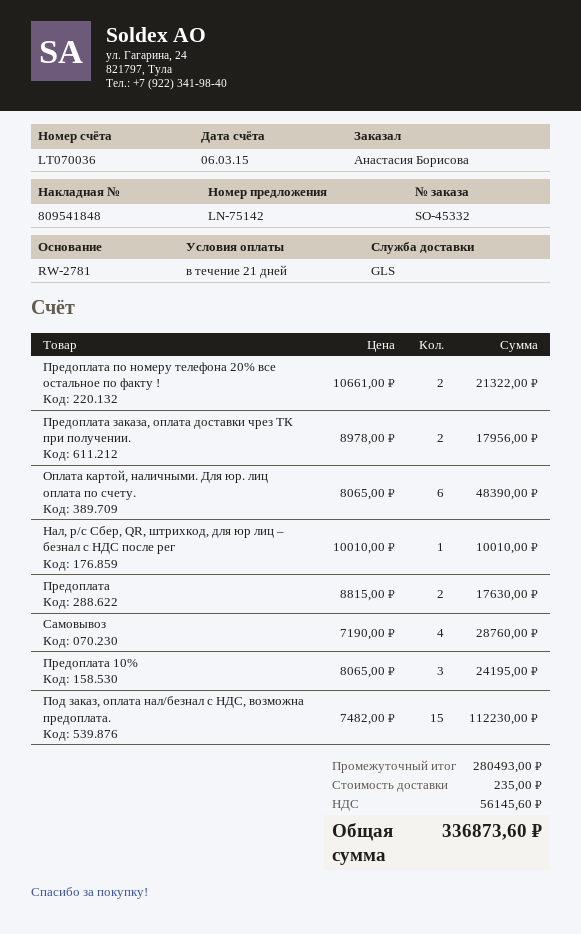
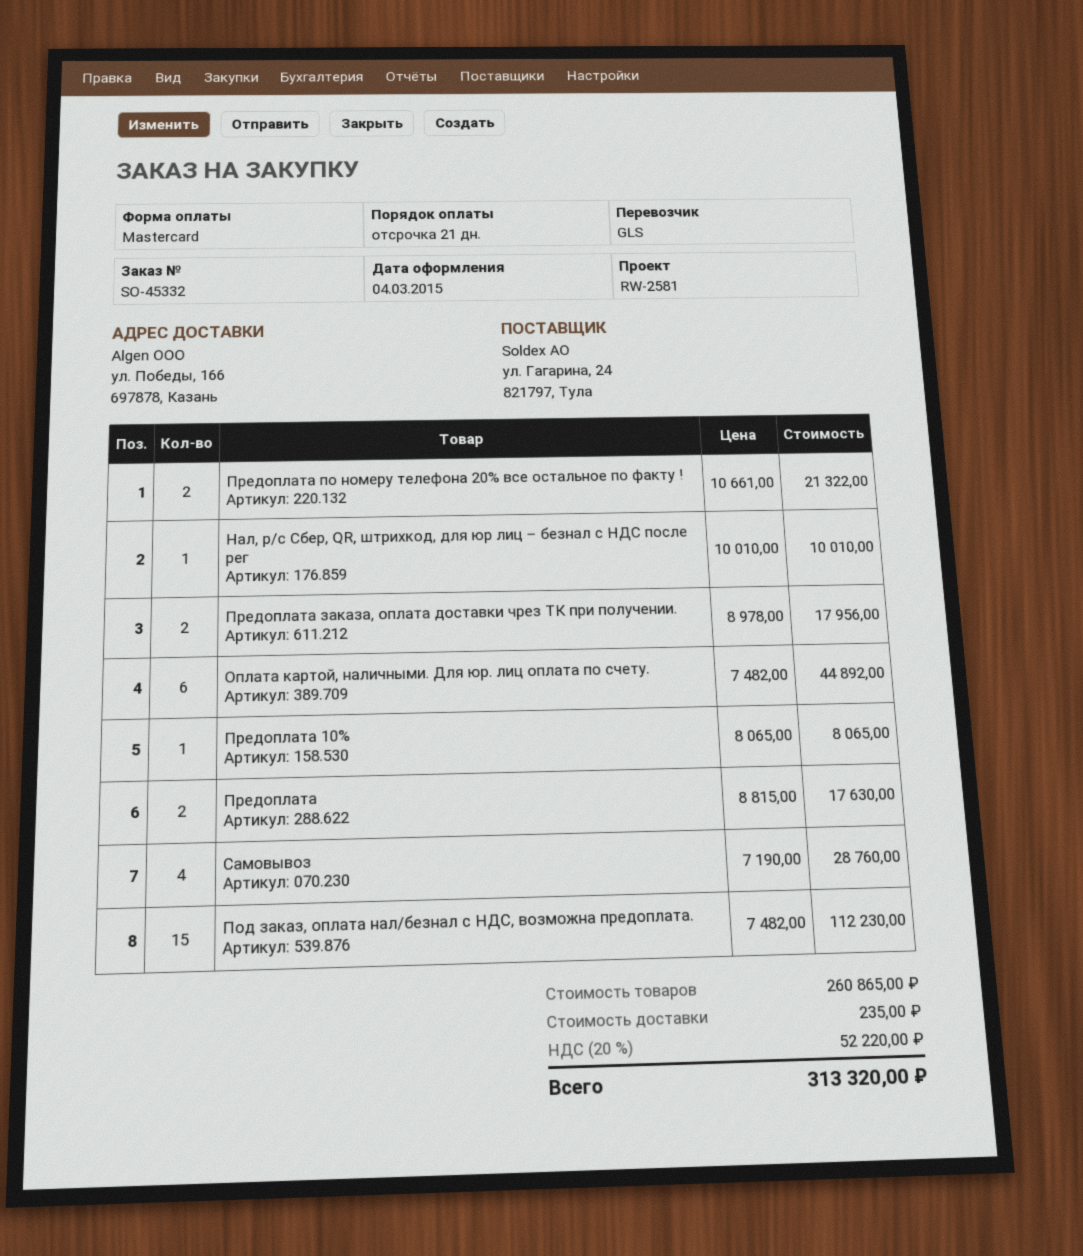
reference: RW-2781 -> RW-2581
Оплата картой, наличными. Для юр. лиц оплата по счету.: 6 x 8065.00 = 48390.00 -> 6 x 7482.00 = 44892.00
Предоплата 10%: 3 x 8065.00 = 24195.00 -> 1 x 8065.00 = 8065.00
subtotal: 280493.00 -> 260865.00
tax: 56145.60 -> 52220.00
total: 336873.60 -> 313320.00

